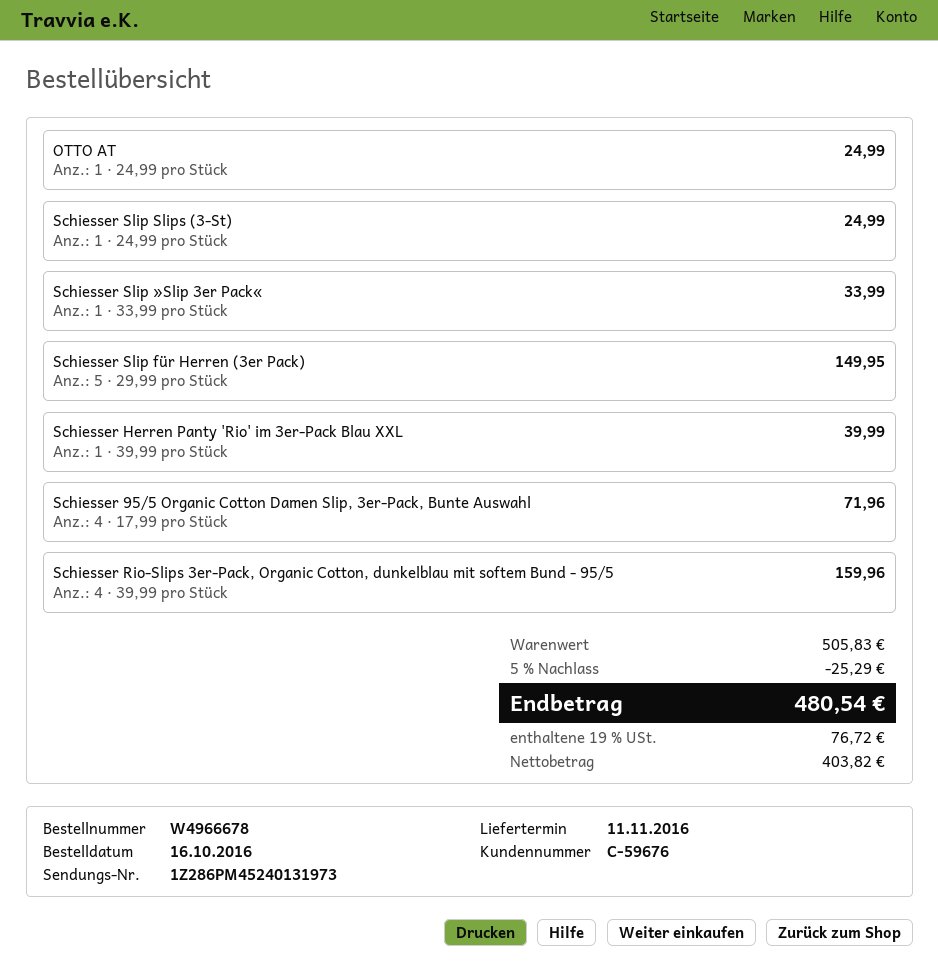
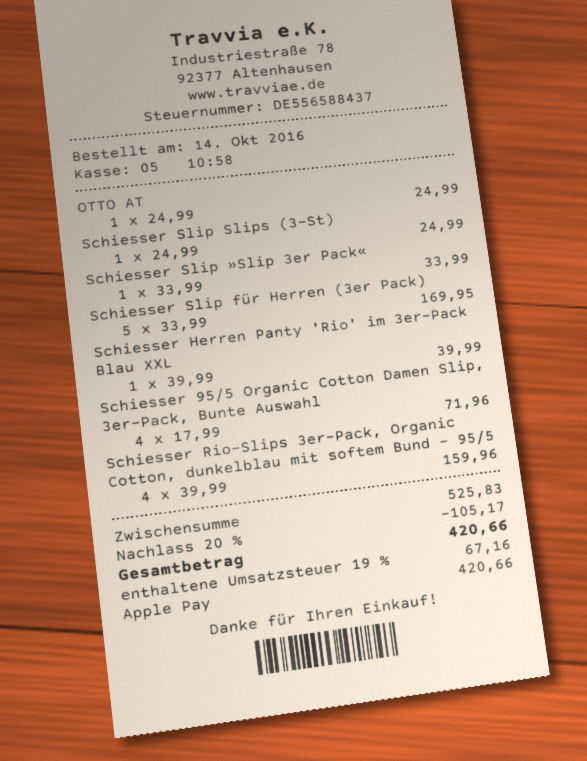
order date: 2016-10-16 -> 2016-10-14
Schiesser Slip für Herren (3er Pack): 5 x 29.99 = 149.95 -> 5 x 33.99 = 169.95
subtotal: 505.83 -> 525.83
discount: 5% = 25.29 -> 20% = 105.17
tax: 19% = 76.72 -> 19% = 67.16
total: 480.54 -> 420.66

